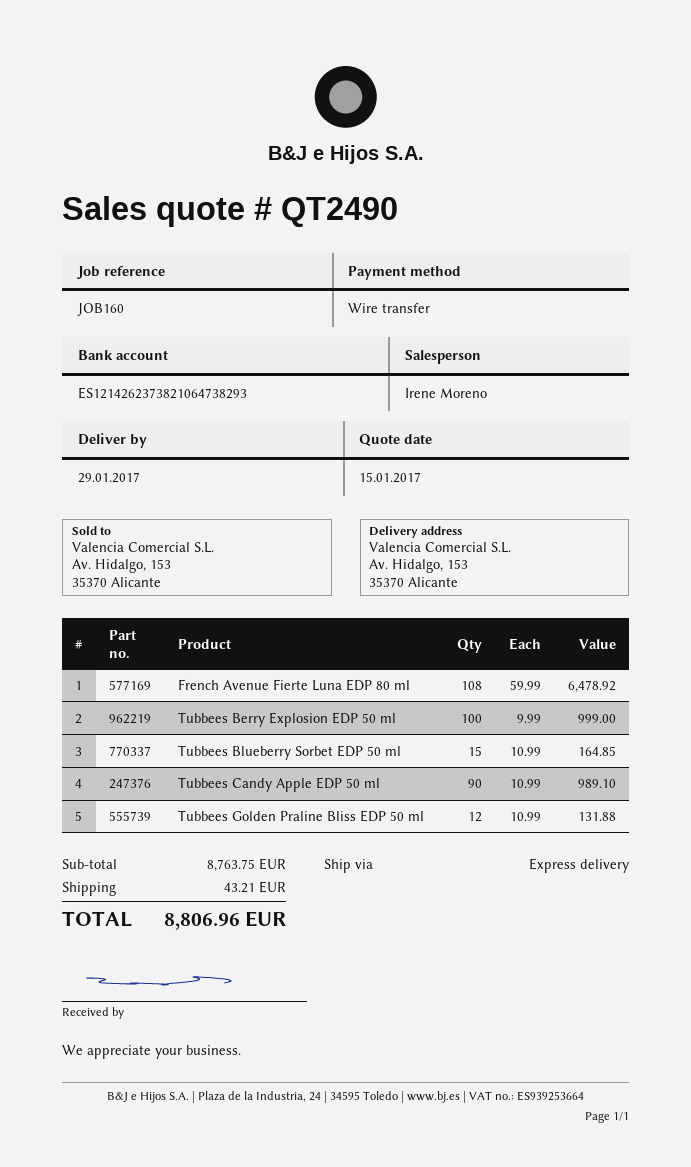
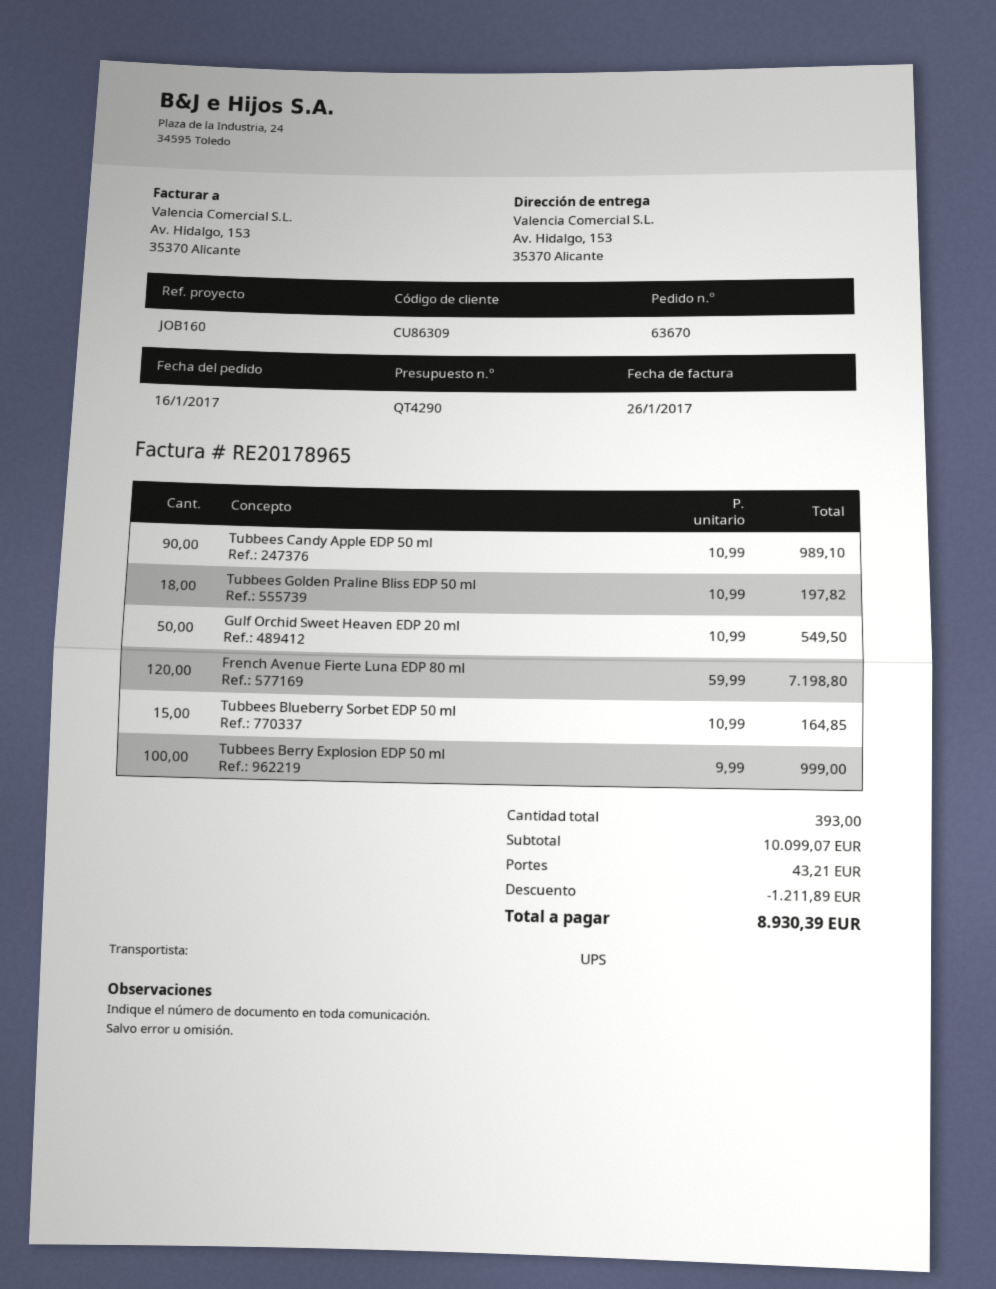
quote number: QT2490 -> QT4290
shipping method: express -> UPS
French Avenue Fierte Luna EDP 80 ml: 108 x 59.99 = 6478.92 -> 120 x 59.99 = 7198.80
Tubbees Golden Praline Bliss EDP 50 ml: 12 x 10.99 = 131.88 -> 18 x 10.99 = 197.82
Gulf Orchid Sweet Heaven EDP 20 ml: none -> 50 x 10.99 = 549.50
subtotal: 8763.75 -> 10099.07
discount: none -> 1211.89
total: 8806.96 -> 8930.39

